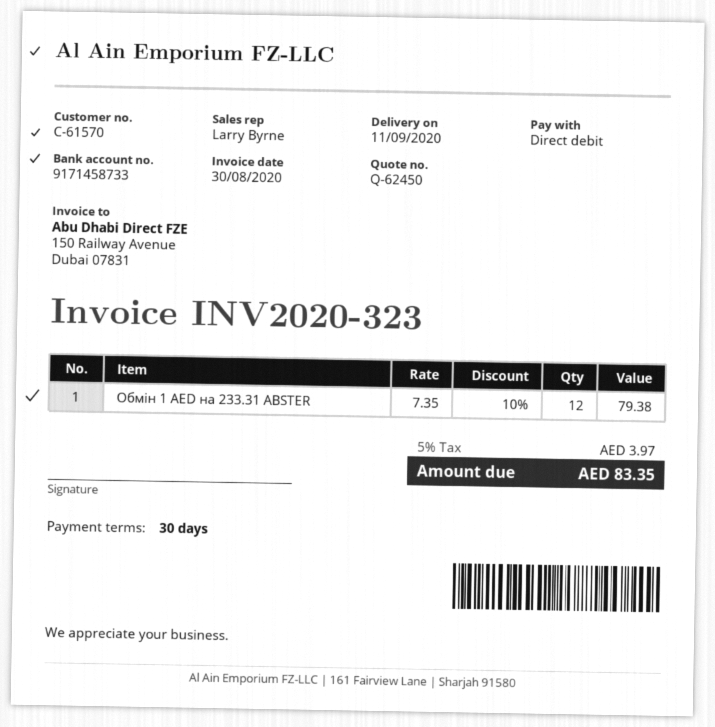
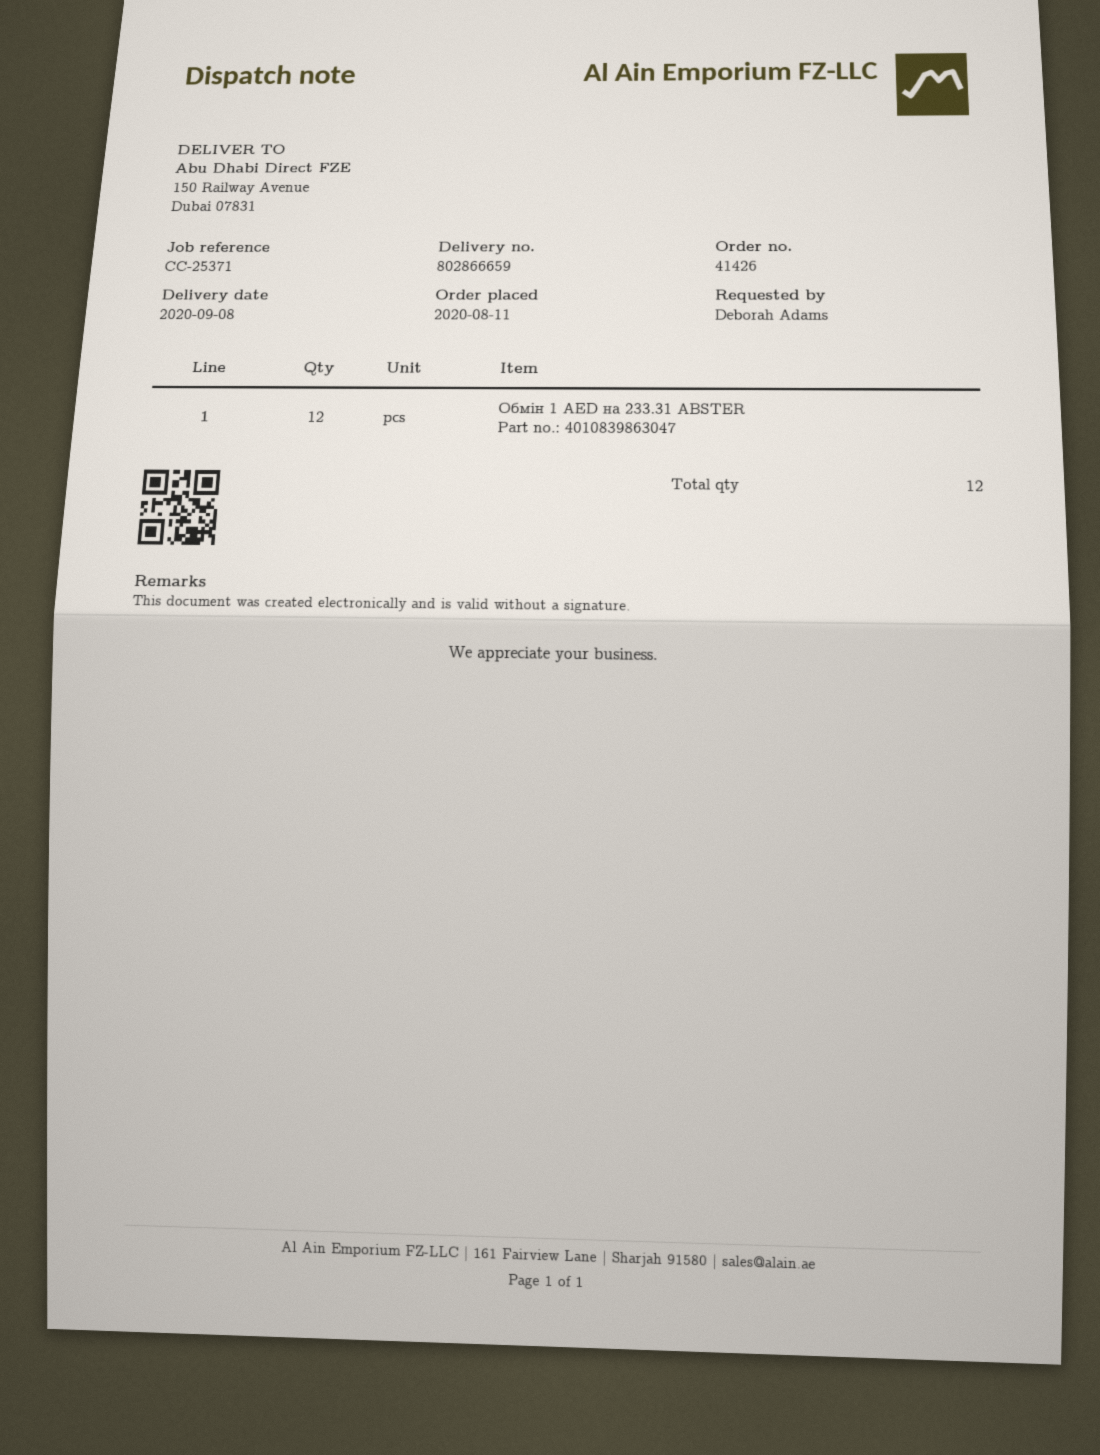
delivery date: 2020-09-11 -> 2020-09-08

